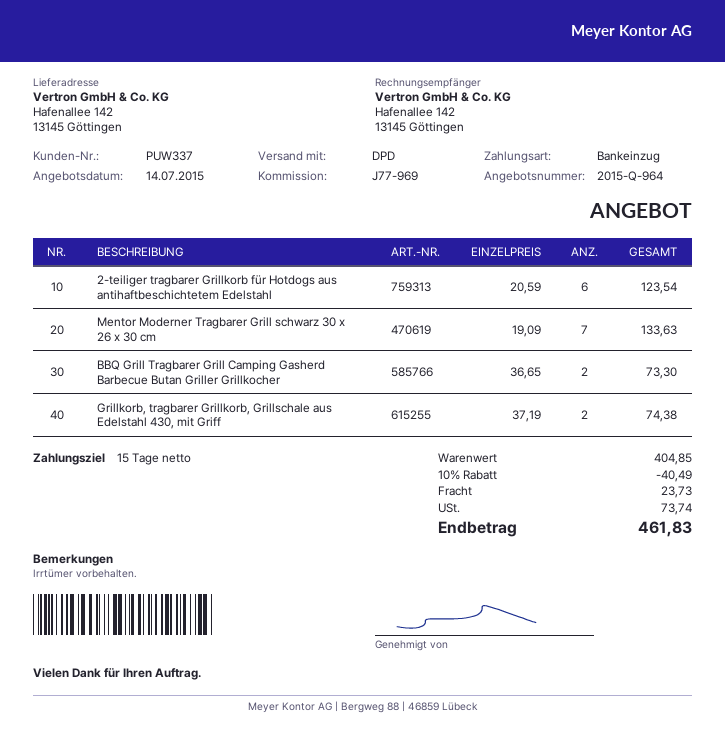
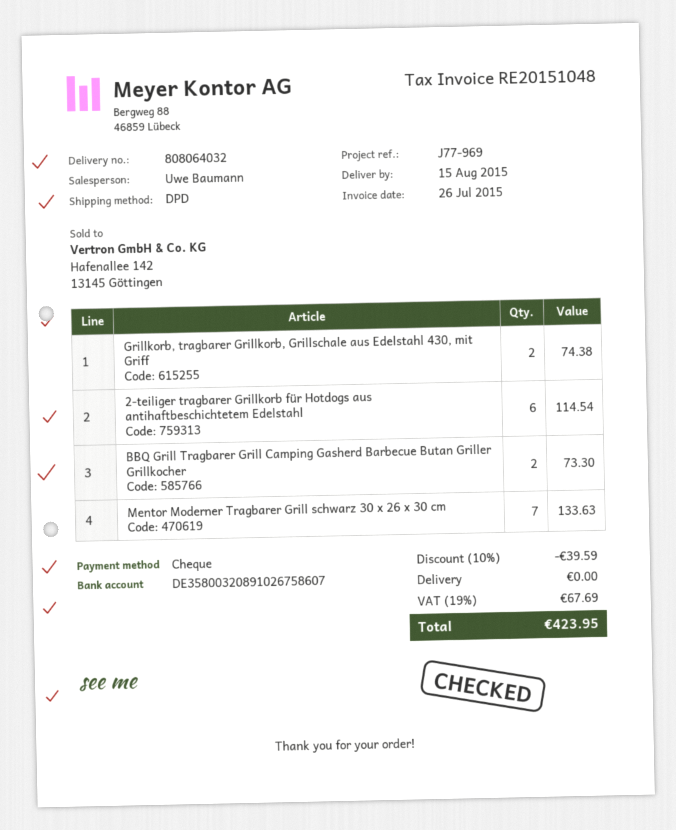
payment method: direct debit -> cheque
2-teiliger tragbarer Grillkorb für Hotdogs aus antihaftbeschichtetem Edelstahl: 6 for 123.54 -> 6 for 114.54
discount: 10% = 40.49 -> 10% = 39.59
shipping: 23.73 -> 0.00
tax: 73.74 -> 67.69
total: 461.83 -> 423.95

